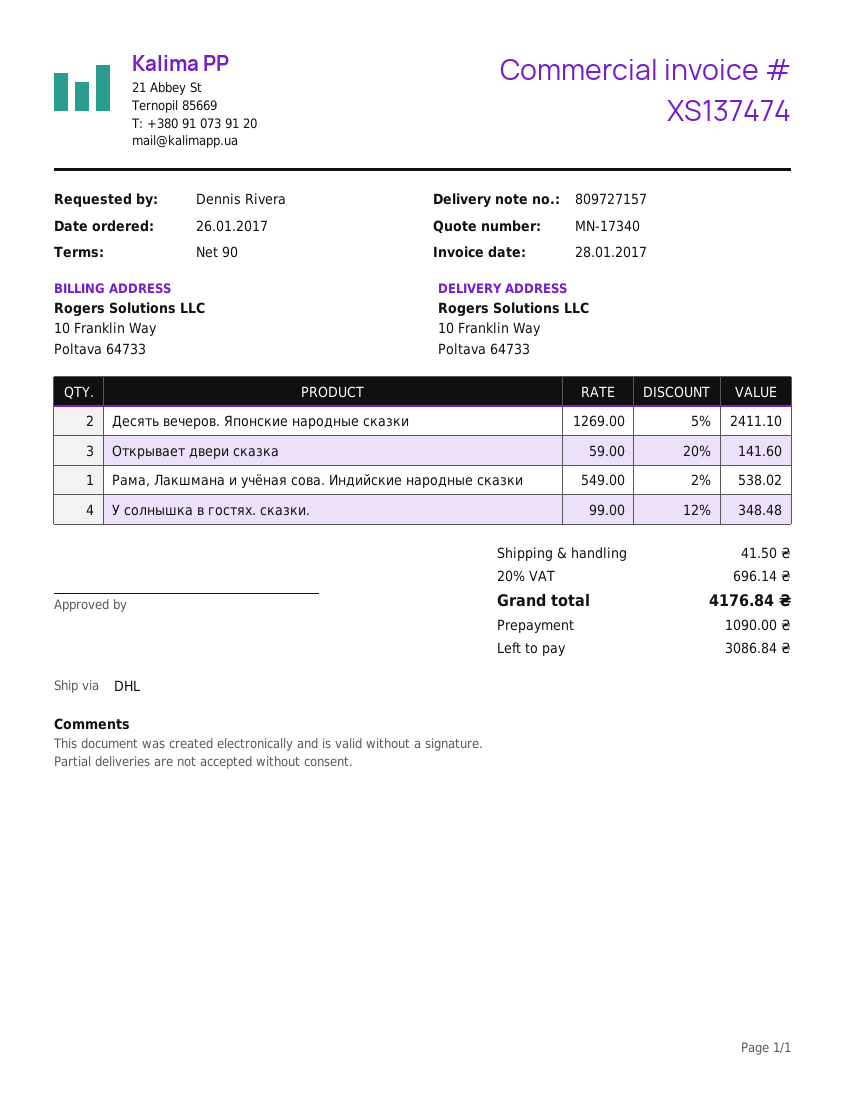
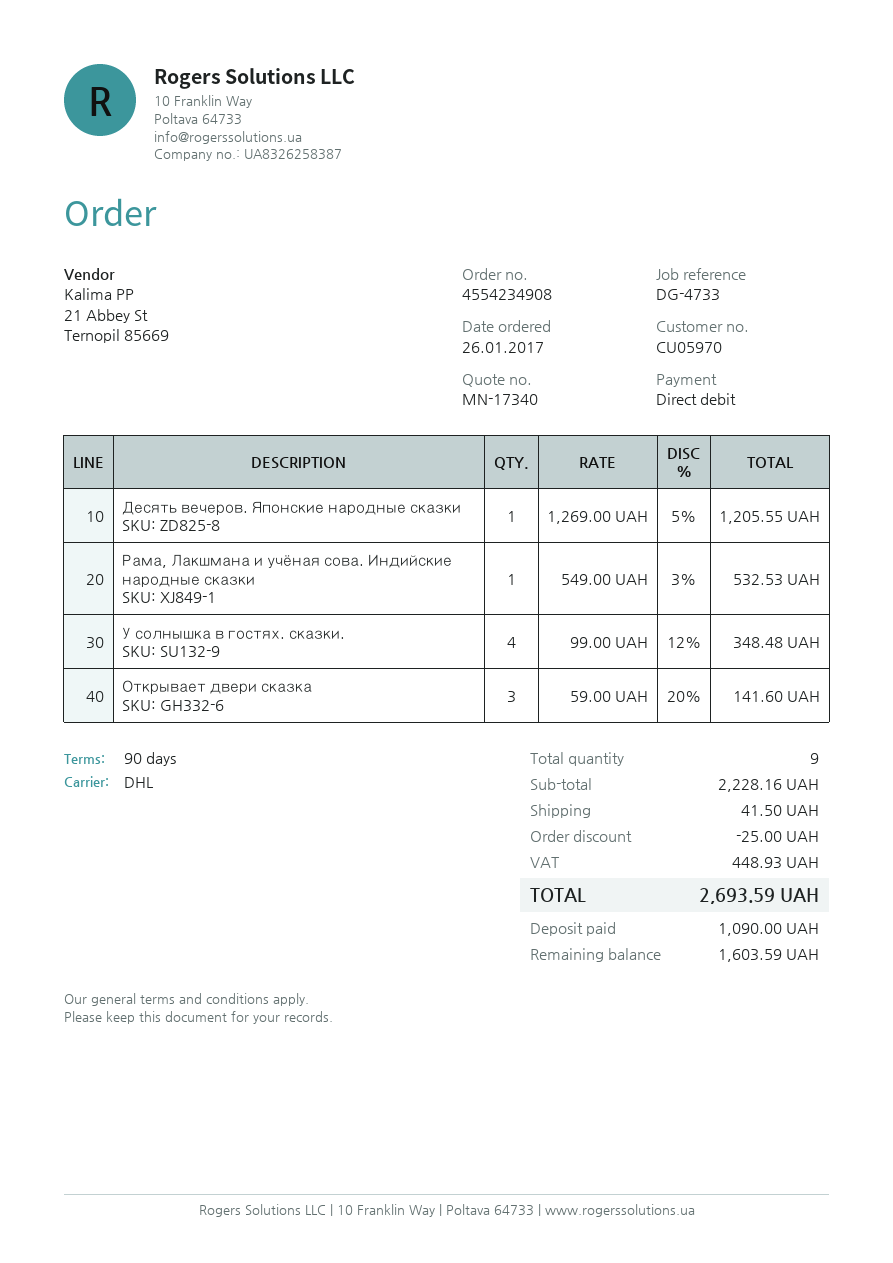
Десять вечеров. Японские народные сказки: 2 x 1269.00 - 5% = 2411.10 -> 1 x 1269.00 - 5% = 1205.55
Рама, Лакшмана и учёная сова. Индийские народные сказки: 1 x 549.00 - 2% = 538.02 -> 1 x 549.00 - 3% = 532.53
discount: none -> 25.00
tax: 696.14 -> 448.93
total: 4176.84 -> 2693.59
balance: 3086.84 -> 1603.59

